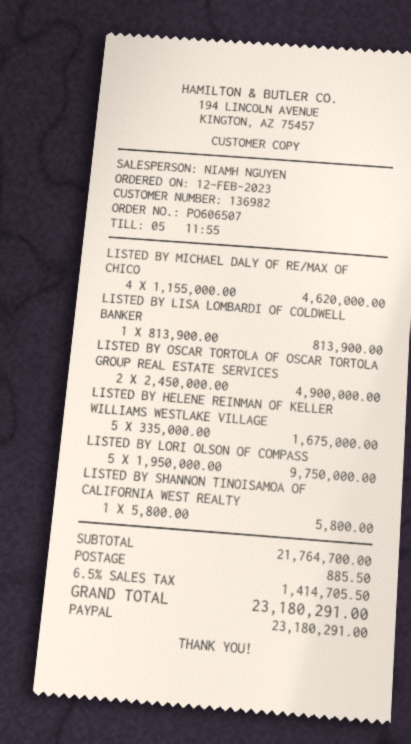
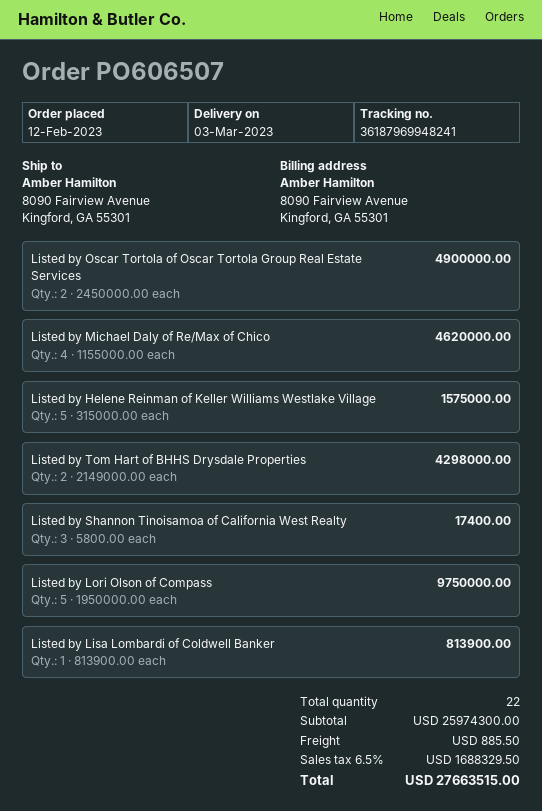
LISTED BY HELENE REINMAN OF KELLER WILLIAMS WESTLAKE VILLAGE: 5 x 335000.00 = 1675000.00 -> 5 x 315000.00 = 1575000.00
LISTED BY SHANNON TINOISAMOA OF CALIFORNIA WEST REALTY: 1 x 5800.00 = 5800.00 -> 3 x 5800.00 = 17400.00
Listed by Tom Hart of BHHS Drysdale Properties: none -> 2 x 2149000.00 = 4298000.00
subtotal: 21764700.00 -> 25974300.00
tax: 6.5% = 1414705.50 -> 6.5% = 1688329.50
total: 23180291.00 -> 27663515.00

